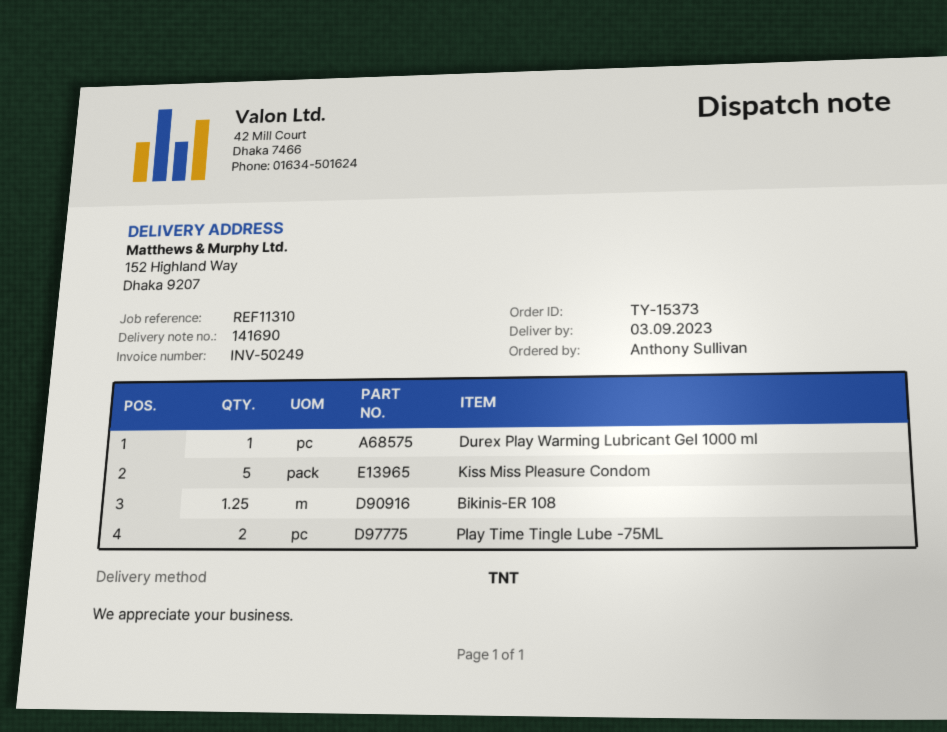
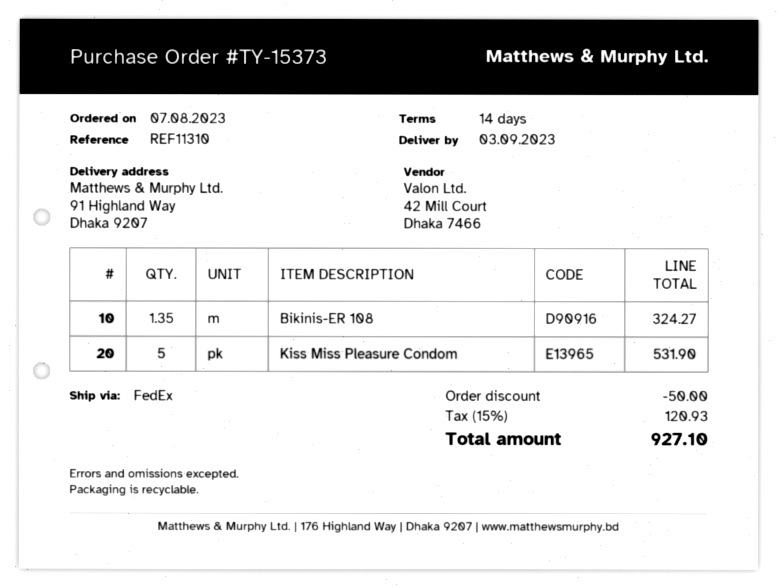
shipping method: TNT -> FedEx
ship to: 152 Highland Way, Dhaka 9207 -> 91 Highland Way, Dhaka 9207
Durex Play Warming Lubricant Gel 1000 ml: 1 -> none
Bikinis-ER 108: 1.25 -> 1.35
Play Time Tingle Lube -75ML: 2 -> none

